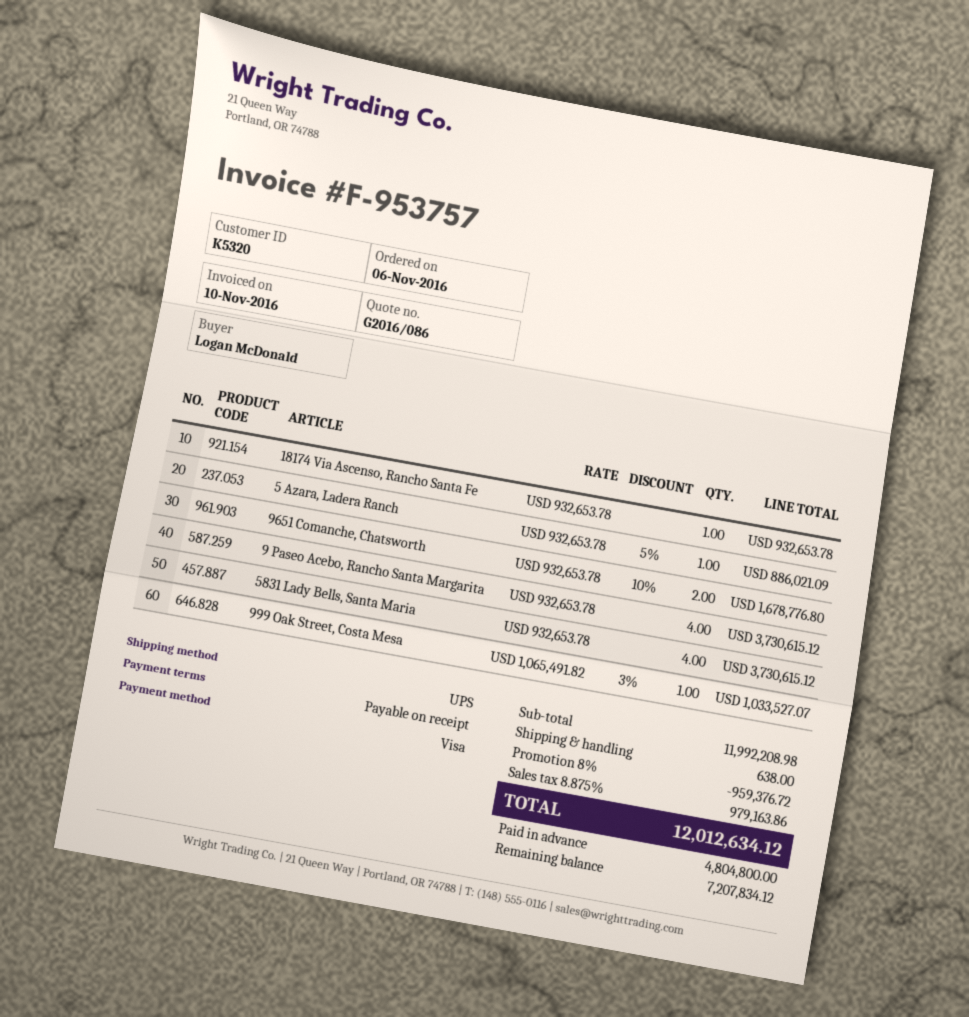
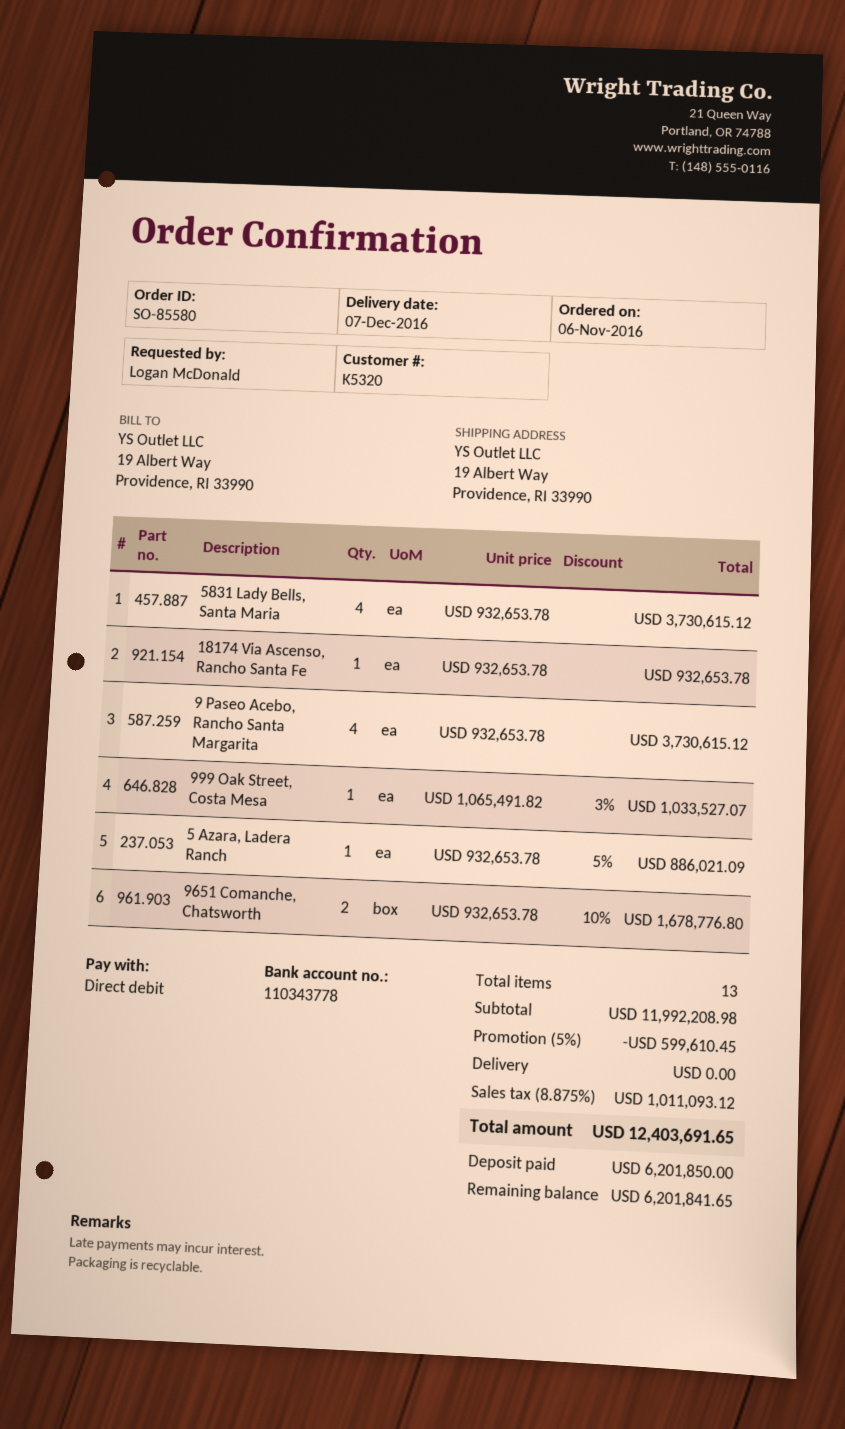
payment method: Visa -> direct debit
discount: 8% = 959376.72 -> 5% = 599610.45
shipping: 638.00 -> 0.00
tax: 8.875% = 979163.86 -> 8.875% = 1011093.12
total: 12012634.12 -> 12403691.65
deposit: 4804800.00 -> 6201850.00
balance: 7207834.12 -> 6201841.65

